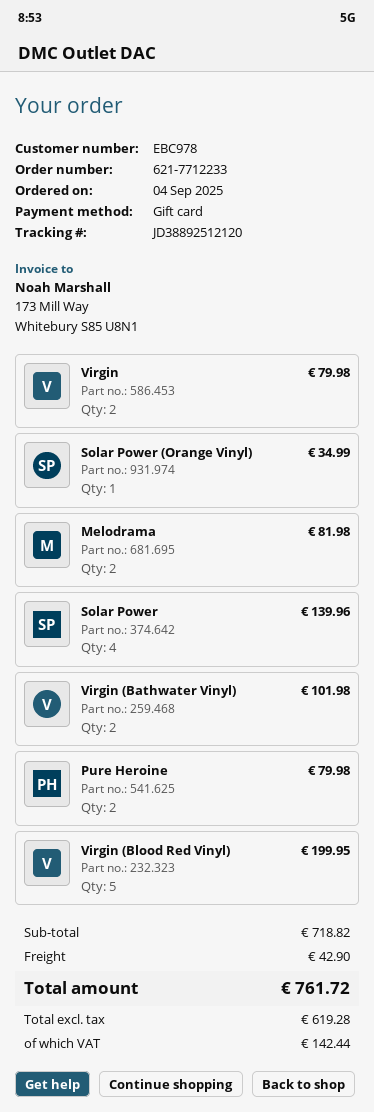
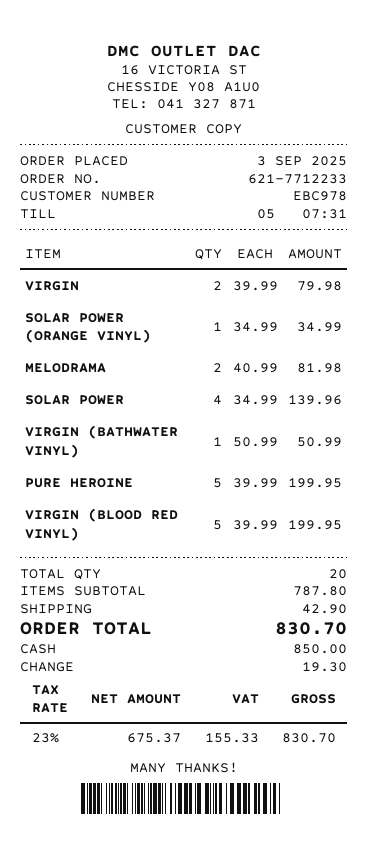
order date: 2025-09-04 -> 2025-09-03
payment method: gift card -> cash
Virgin (Bathwater Vinyl): 2 for 101.98 -> 1 for 50.99
Pure Heroine: 2 for 79.98 -> 5 for 199.95
subtotal: 718.82 -> 787.80
net: 619.28 -> 675.37
tax: 142.44 -> 155.33
total: 761.72 -> 830.70

